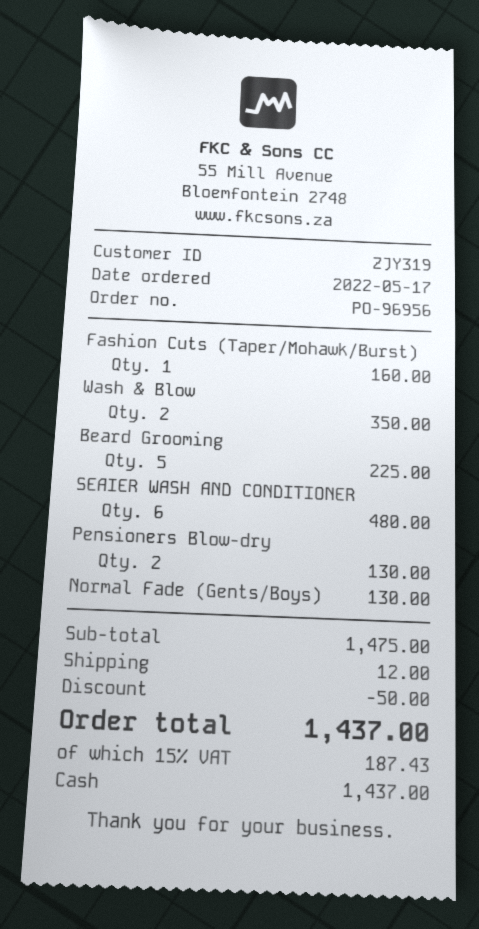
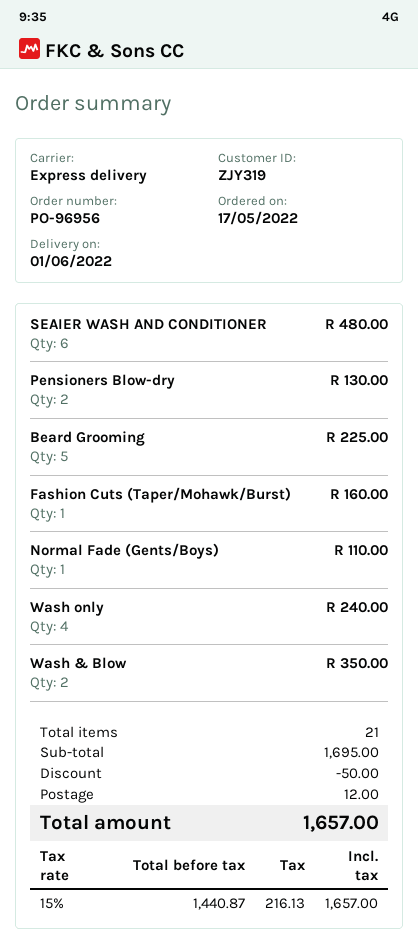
Normal Fade (Gents/Boys): 1 for 130.00 -> 1 for 110.00
Wash only: none -> 4 for 240.00
subtotal: 1475.00 -> 1695.00
tax: 15% = 187.43 -> 15% = 216.13
total: 1437.00 -> 1657.00

